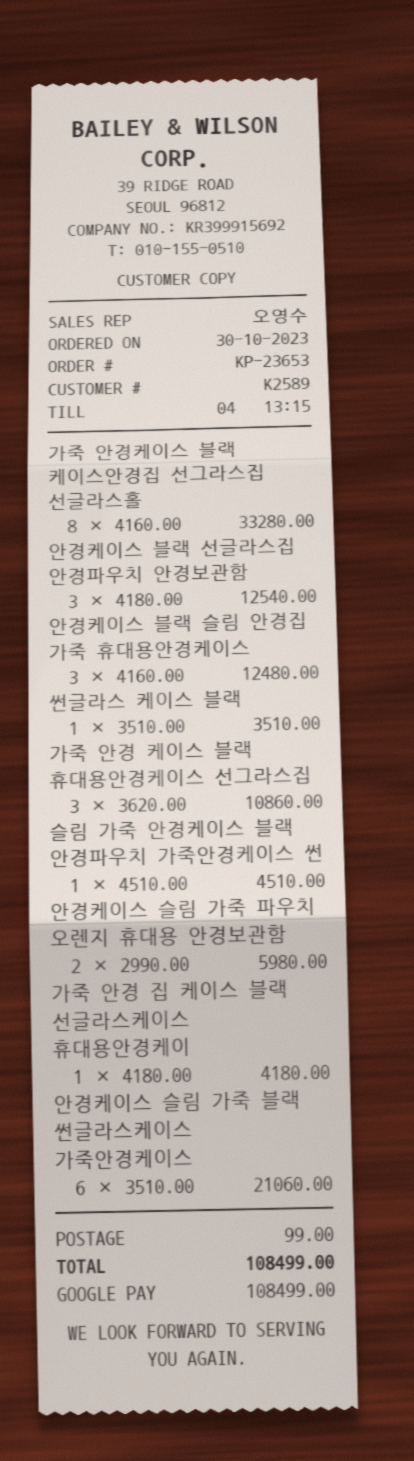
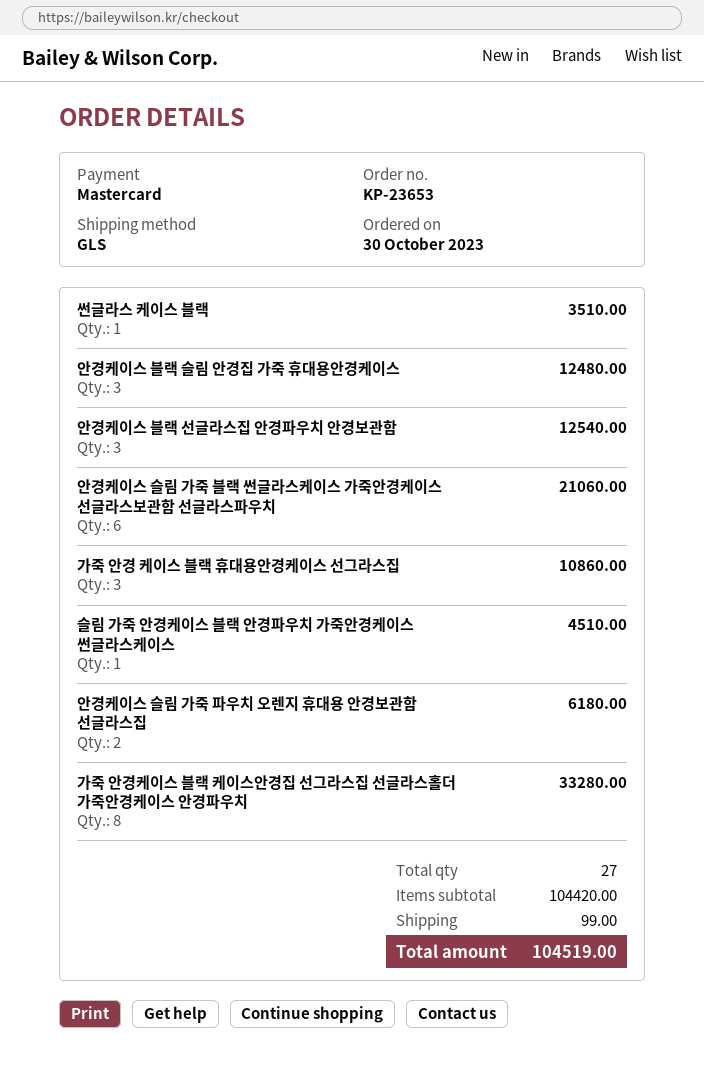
payment method: Google Pay -> Mastercard
안경케이스 슬림 가죽 파우치 오렌지 휴대용 안경보관함: 2 for 5980.00 -> 2 for 6180.00
가죽 안경 집 케이스 블랙 선글라스케이스 휴대용안경케이: 1 for 4180.00 -> none
total: 108499.00 -> 104519.00

